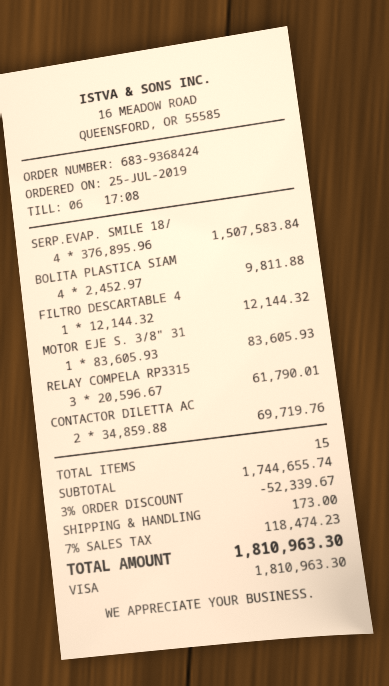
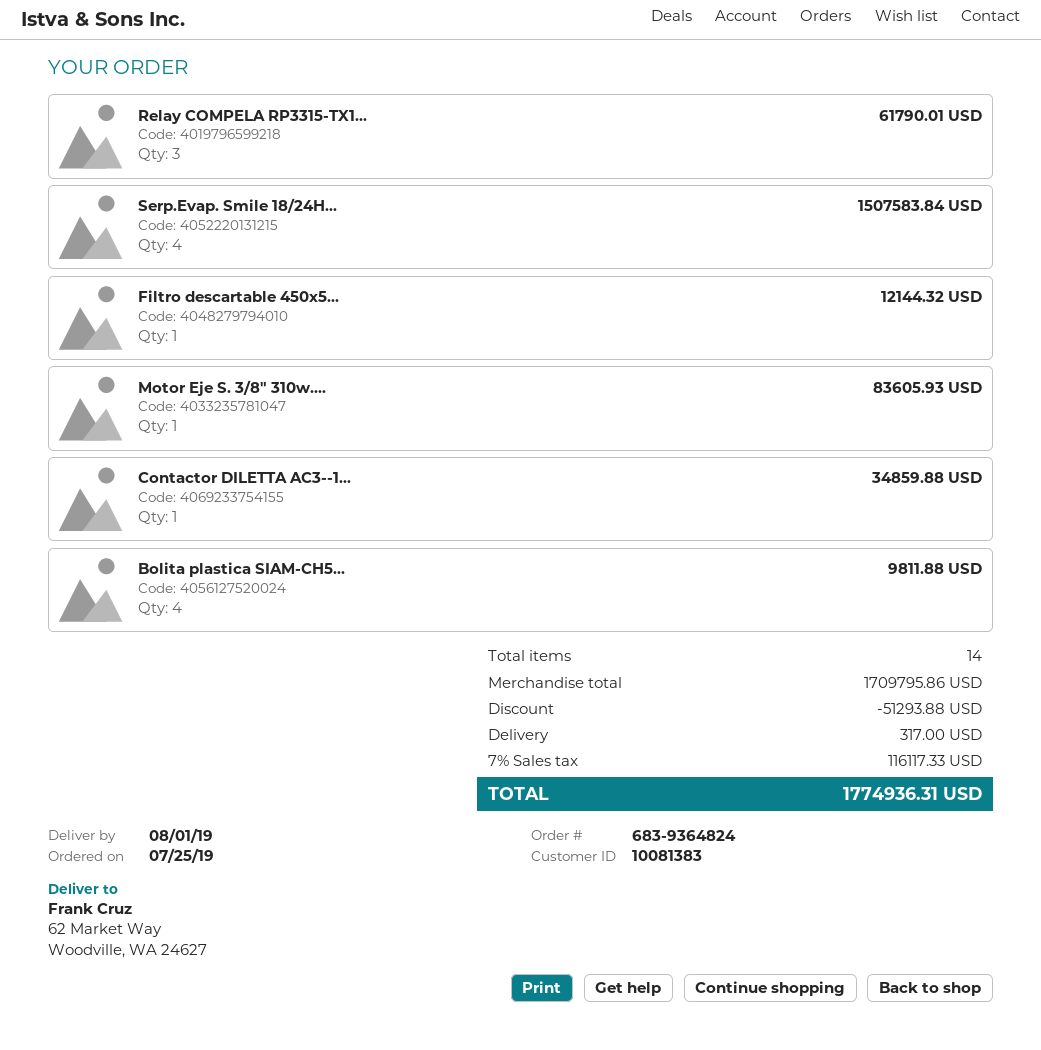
order number: 683-9368424 -> 683-9364824
CONTACTOR DILETTA AC: 2 for 69719.76 -> 1 for 34859.88
total quantity: 15 -> 14
subtotal: 1744655.74 -> 1709795.86
discount: 52339.67 -> 51293.88
shipping: 173.00 -> 317.00
tax: 7% = 118474.23 -> 7% = 116117.33
total: 1810963.30 -> 1774936.31

